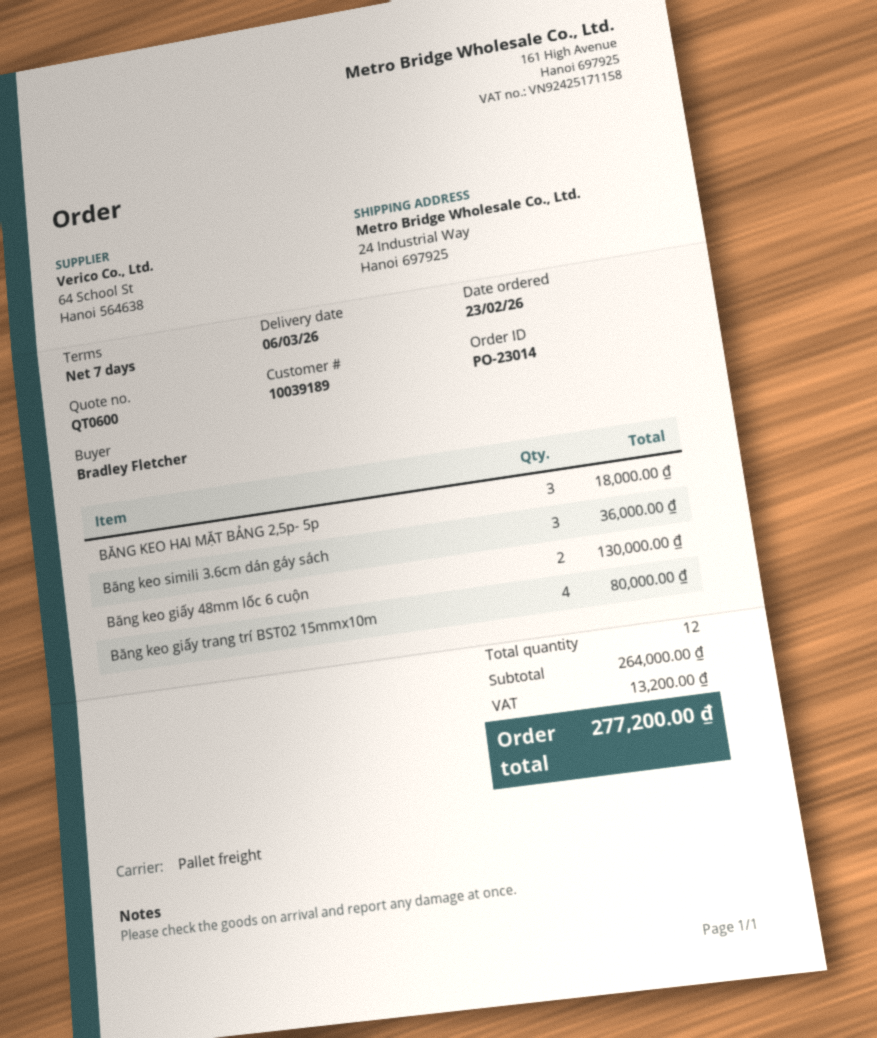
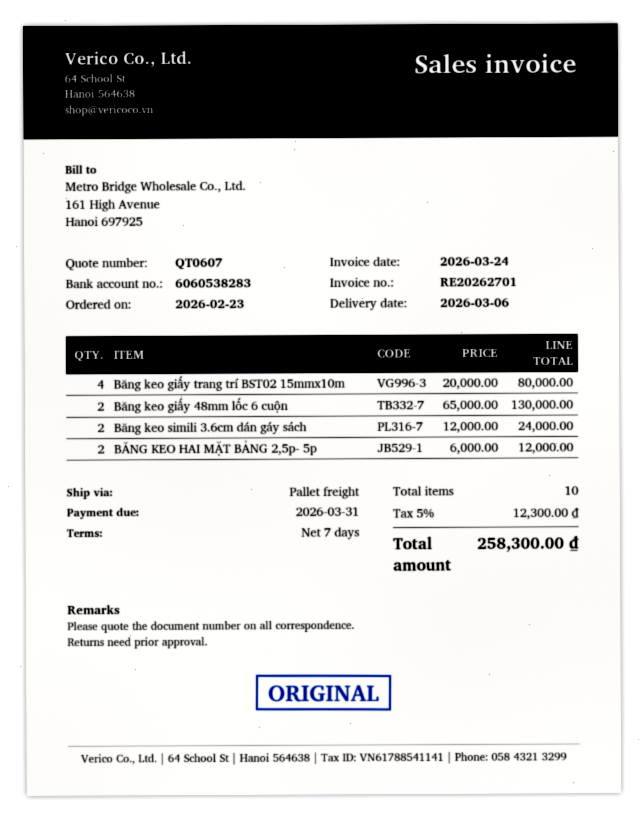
quote number: QT0600 -> QT0607
BĂNG KEO HAI MẶT BẢNG 2,5p- 5p: 3 for 18000.00 -> 2 for 12000.00
Băng keo simili 3.6cm dán gáy sách: 3 for 36000.00 -> 2 for 24000.00
total quantity: 12 -> 10
tax: 13200.00 -> 12300.00
total: 277200.00 -> 258300.00

